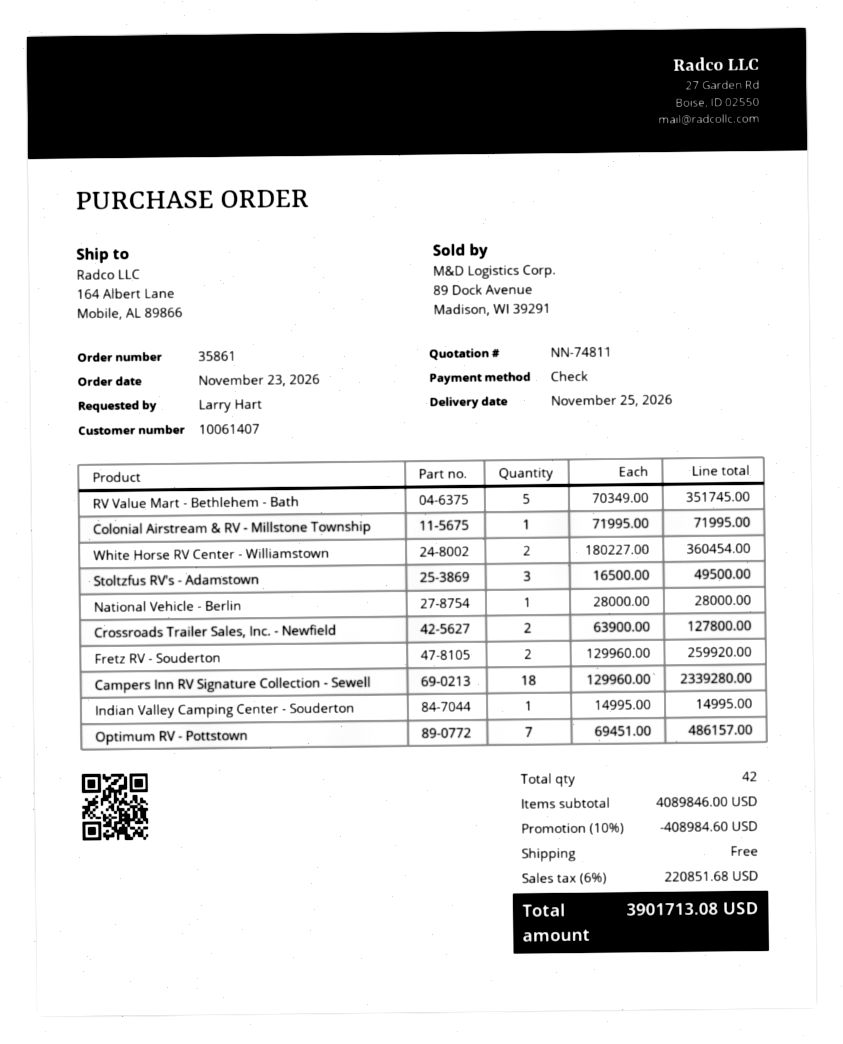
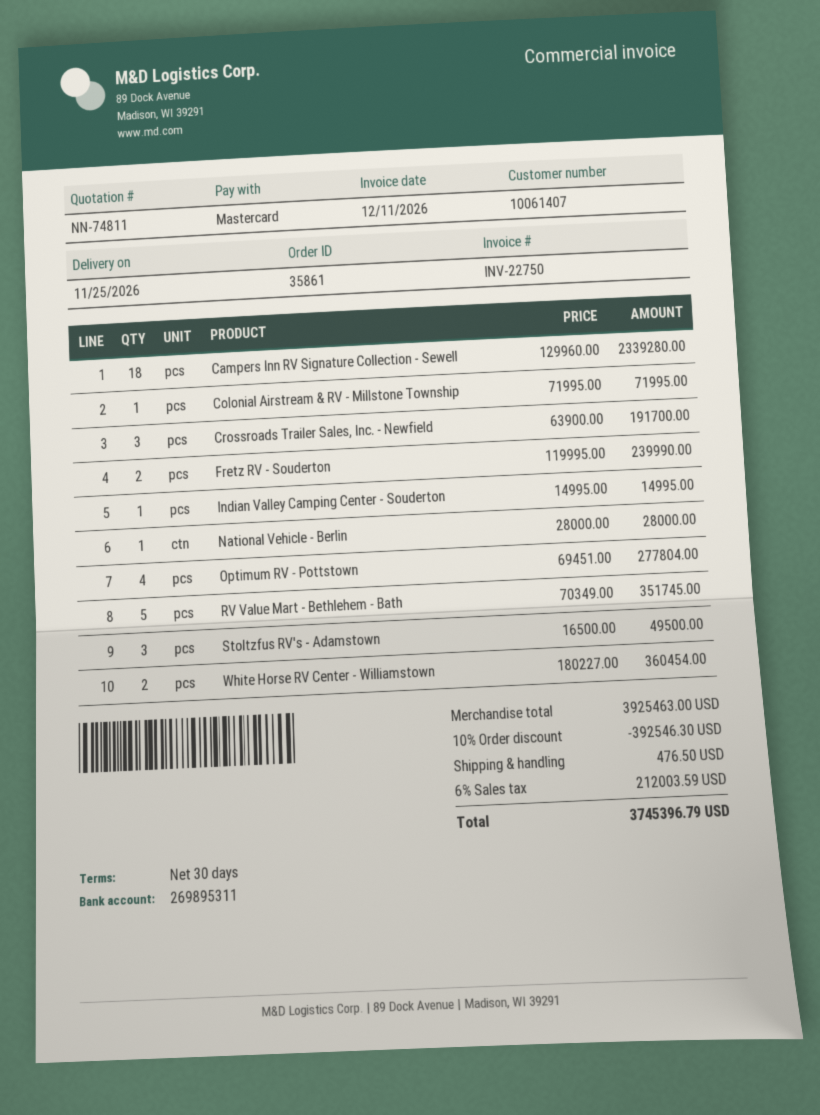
payment method: cheque -> Mastercard
Crossroads Trailer Sales, Inc. - Newfield: 2 x 63900.00 = 127800.00 -> 3 x 63900.00 = 191700.00
Fretz RV - Souderton: 2 x 129960.00 = 259920.00 -> 2 x 119995.00 = 239990.00
Optimum RV - Pottstown: 7 x 69451.00 = 486157.00 -> 4 x 69451.00 = 277804.00
subtotal: 4089846.00 -> 3925463.00
discount: 10% = 408984.60 -> 10% = 392546.30
shipping: 0.00 -> 476.50
tax: 6% = 220851.68 -> 6% = 212003.59
total: 3901713.08 -> 3745396.79

